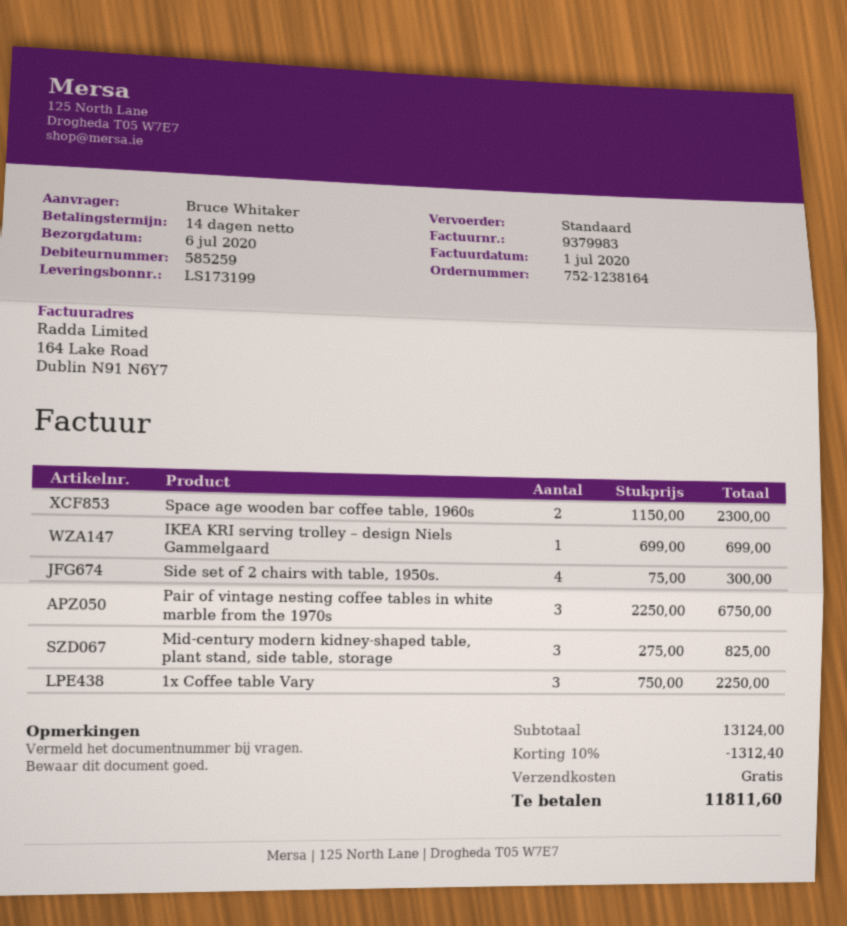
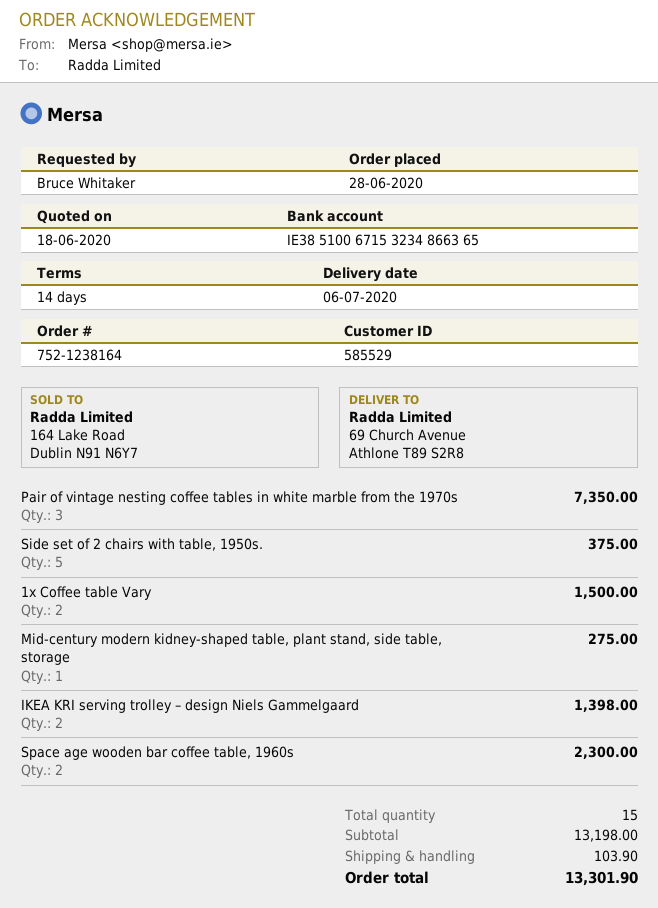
customer number: 585259 -> 585529
IKEA KRI serving trolley – design Niels Gammelgaard: 1 for 699.00 -> 2 for 1398.00
Side set of 2 chairs with table, 1950s.: 4 for 300.00 -> 5 for 375.00
Pair of vintage nesting coffee tables in white marble from the 1970s: 3 for 6750.00 -> 3 for 7350.00
Mid-century modern kidney-shaped table, plant stand, side table, storage: 3 for 825.00 -> 1 for 275.00
1x Coffee table Vary: 3 for 2250.00 -> 2 for 1500.00
subtotal: 13124.00 -> 13198.00
discount: 10% = 1312.40 -> none
shipping: 0.00 -> 103.90
total: 11811.60 -> 13301.90

